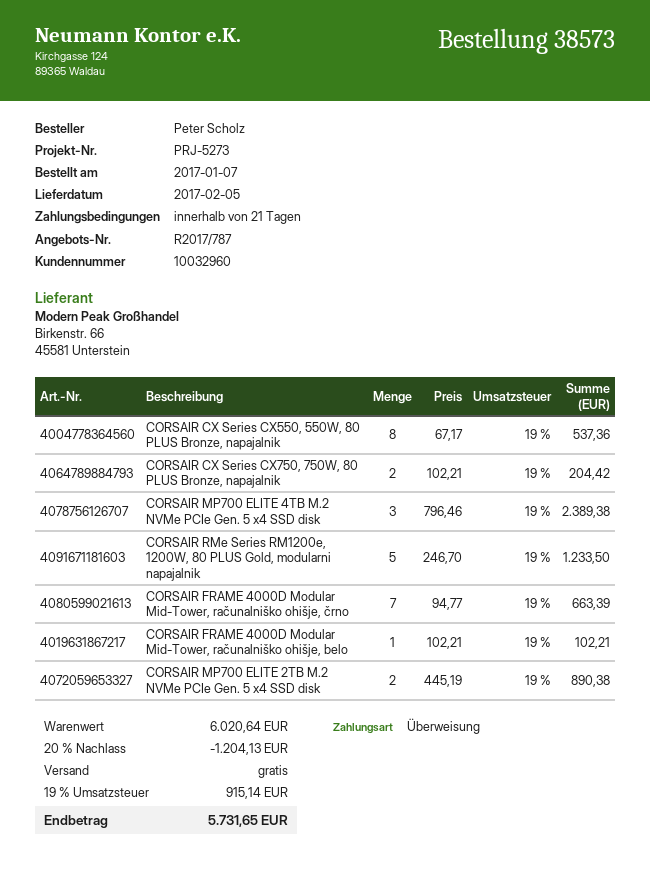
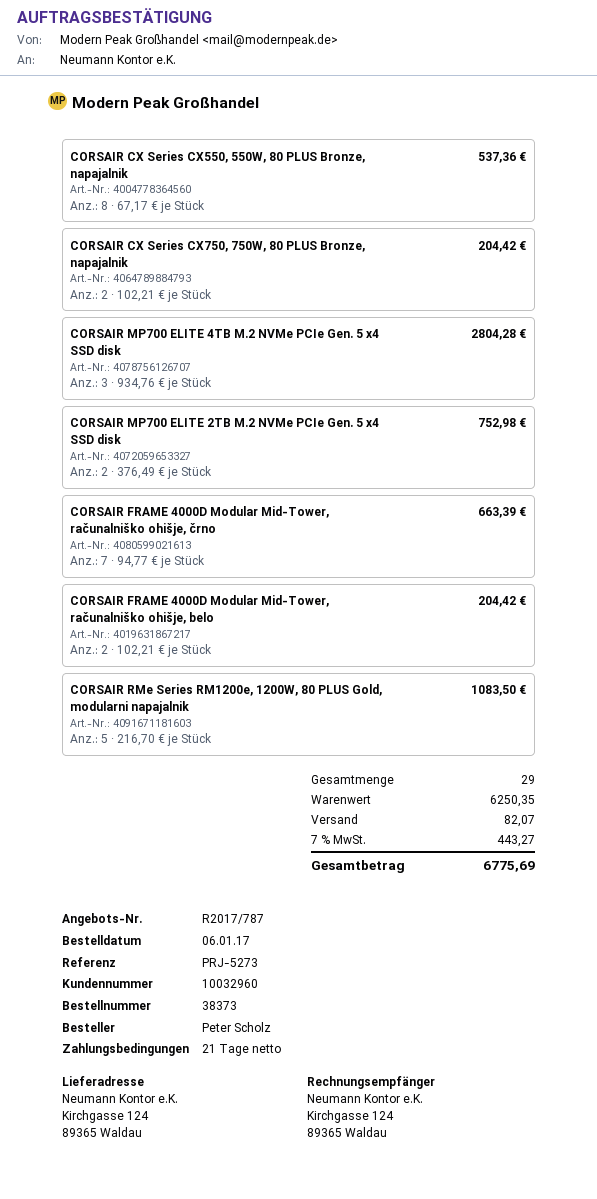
order number: 38573 -> 38373
order date: 2017-01-07 -> 2017-01-06
CORSAIR MP700 ELITE 4TB M.2 NVMe PCIe Gen. 5 x4 SSD disk: 3 x 796.46 = 2389.38 -> 3 x 934.76 = 2804.28
CORSAIR RMe Series RM1200e, 1200W, 80 PLUS Gold, modularni napajalnik: 5 x 246.70 = 1233.50 -> 5 x 216.70 = 1083.50
CORSAIR FRAME 4000D Modular Mid-Tower, računalniško ohišje, belo: 1 x 102.21 = 102.21 -> 2 x 102.21 = 204.42
CORSAIR MP700 ELITE 2TB M.2 NVMe PCIe Gen. 5 x4 SSD disk: 2 x 445.19 = 890.38 -> 2 x 376.49 = 752.98
subtotal: 6020.64 -> 6250.35
discount: 20% = 1204.13 -> none
shipping: 0.00 -> 82.07
tax: 19% = 915.14 -> 7% = 443.27
total: 5731.65 -> 6775.69

